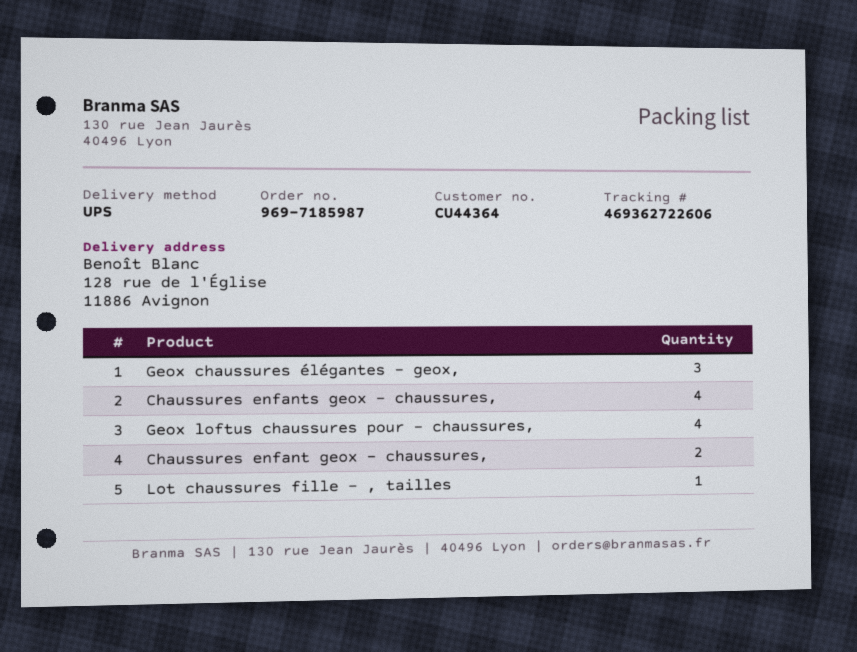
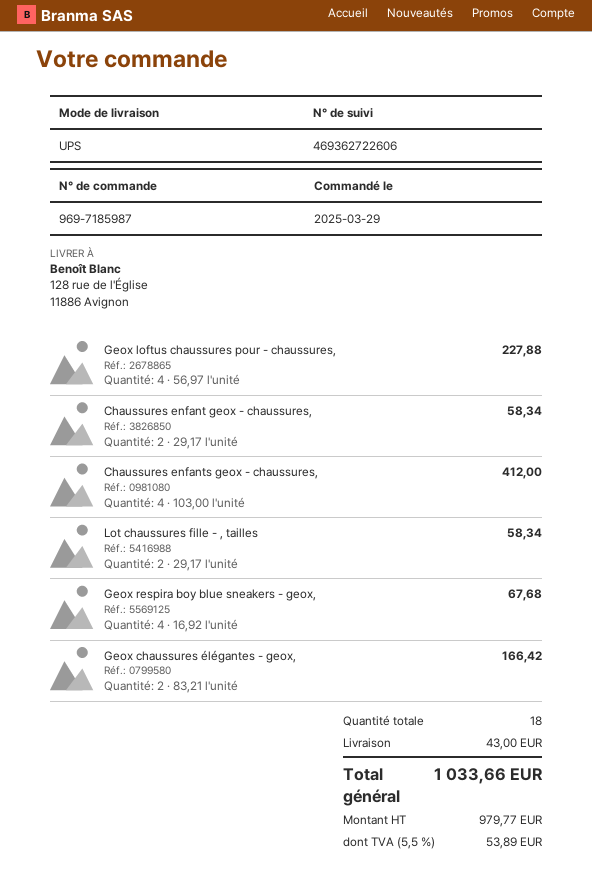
Geox chaussures élégantes - geox,: 3 -> 2
Lot chaussures fille - , tailles: 1 -> 2
Geox respira boy blue sneakers - geox,: none -> 4

